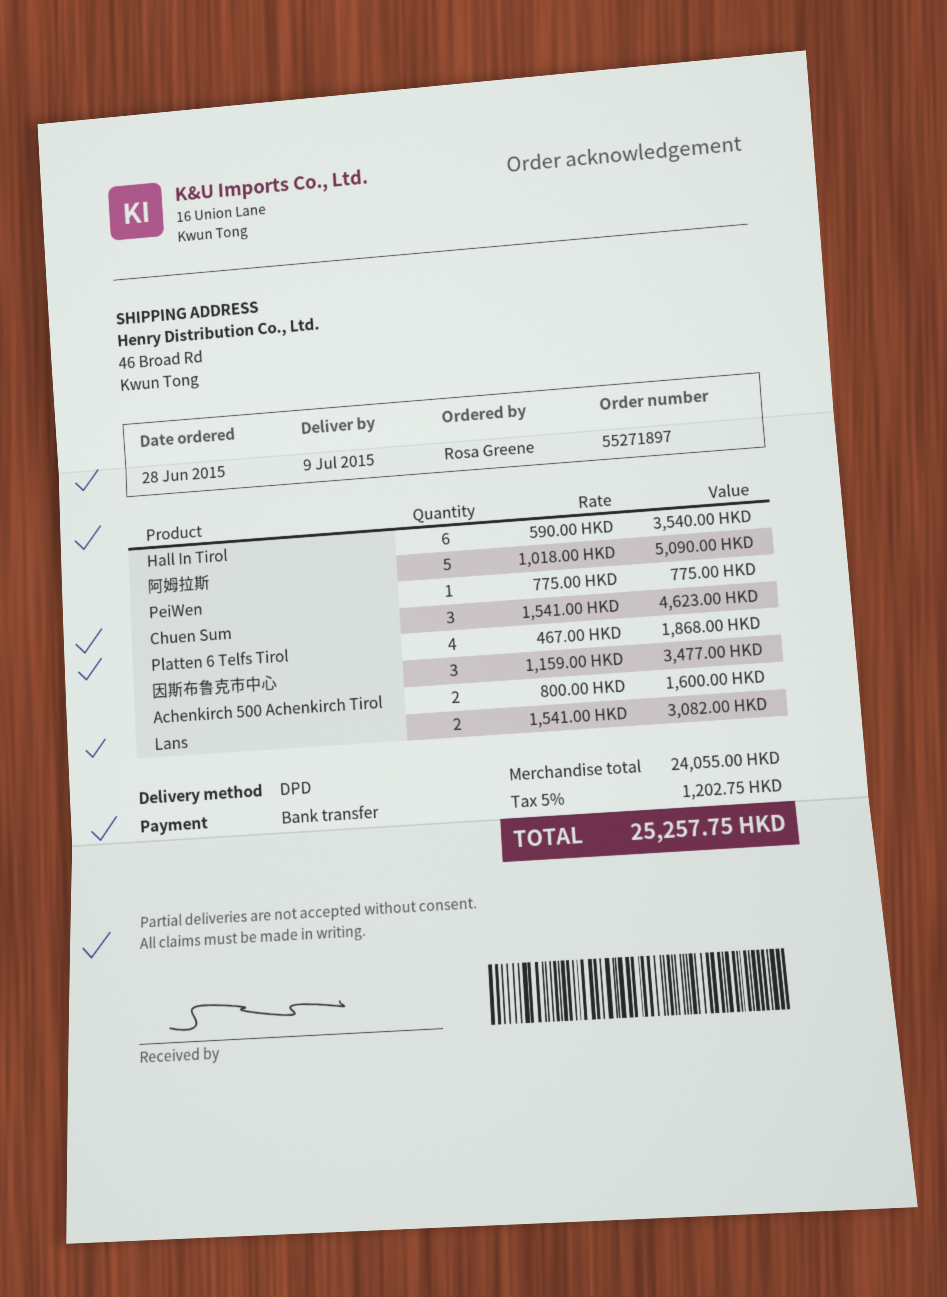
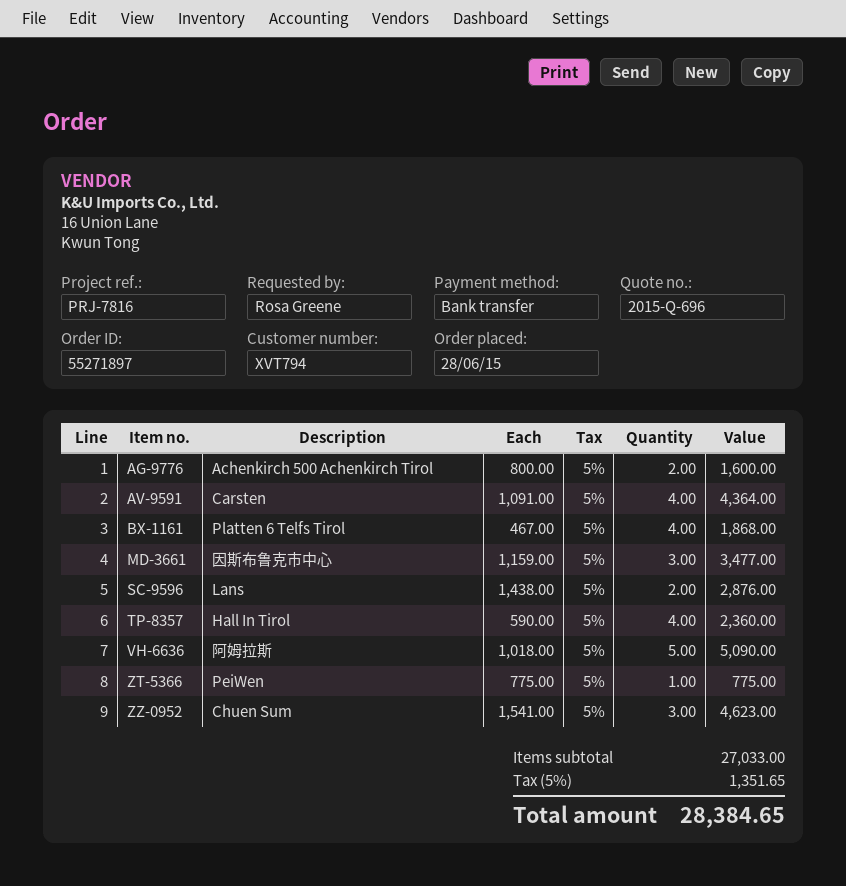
Hall In Tirol: 6 x 590.00 = 3540.00 -> 4 x 590.00 = 2360.00
Lans: 2 x 1541.00 = 3082.00 -> 2 x 1438.00 = 2876.00
Carsten: none -> 4 x 1091.00 = 4364.00
subtotal: 24055.00 -> 27033.00
tax: 5% = 1202.75 -> 5% = 1351.65
total: 25257.75 -> 28384.65

